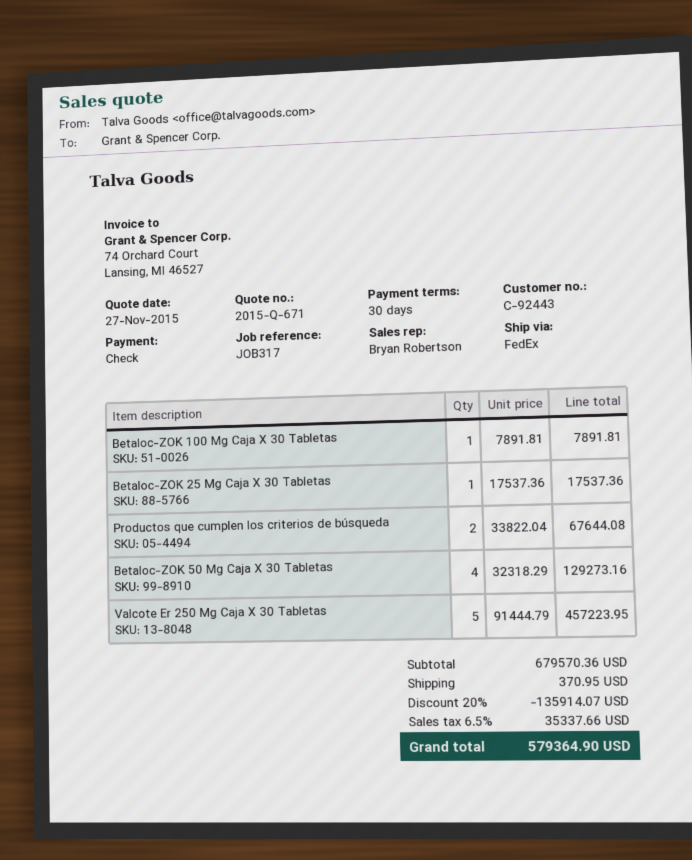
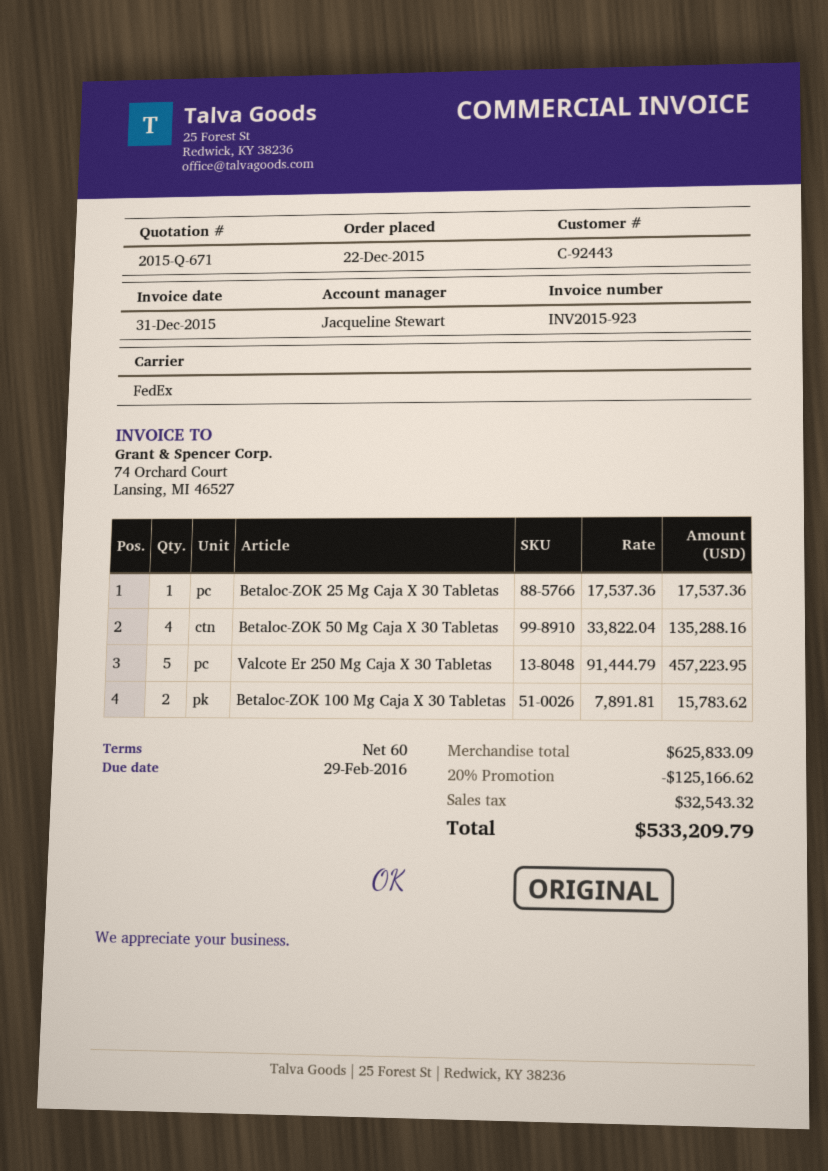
payment terms: 30 days -> 60 days
sales rep: Bryan Robertson -> Jacqueline Stewart
Betaloc-ZOK 100 Mg Caja X 30 Tabletas: 1 x 7891.81 = 7891.81 -> 2 x 7891.81 = 15783.62
Productos que cumplen los criterios de búsqueda: 2 x 33822.04 = 67644.08 -> none
Betaloc-ZOK 50 Mg Caja X 30 Tabletas: 4 x 32318.29 = 129273.16 -> 4 x 33822.04 = 135288.16
subtotal: 679570.36 -> 625833.09
discount: 20% = 135914.07 -> 20% = 125166.62
shipping: 370.95 -> none
tax: 35337.66 -> 32543.32
total: 579364.90 -> 533209.79

